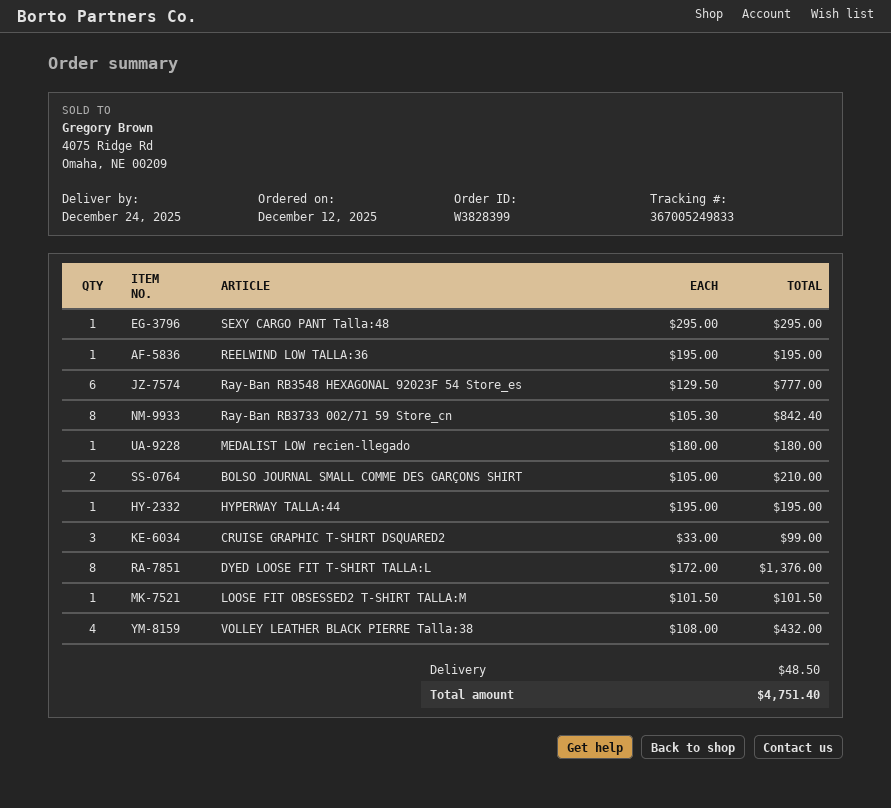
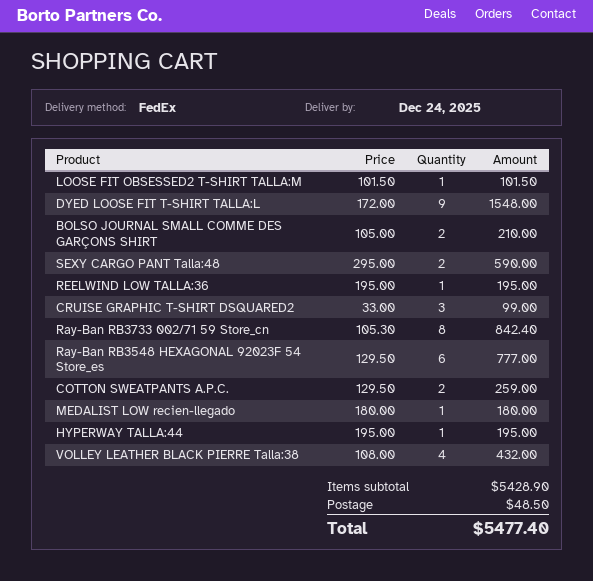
SEXY CARGO PANT Talla:48: 1 x 295.00 = 295.00 -> 2 x 295.00 = 590.00
DYED LOOSE FIT T-SHIRT TALLA:L: 8 x 172.00 = 1376.00 -> 9 x 172.00 = 1548.00
COTTON SWEATPANTS A.P.C.: none -> 2 x 129.50 = 259.00
total: 4751.40 -> 5477.40

